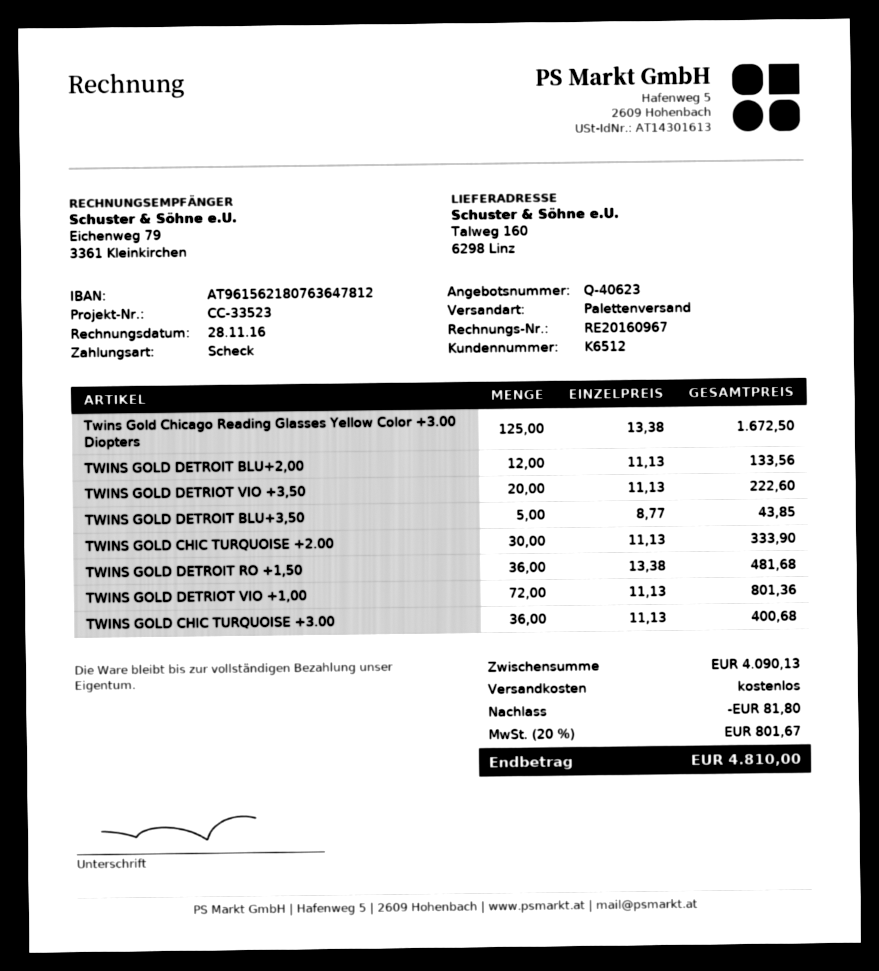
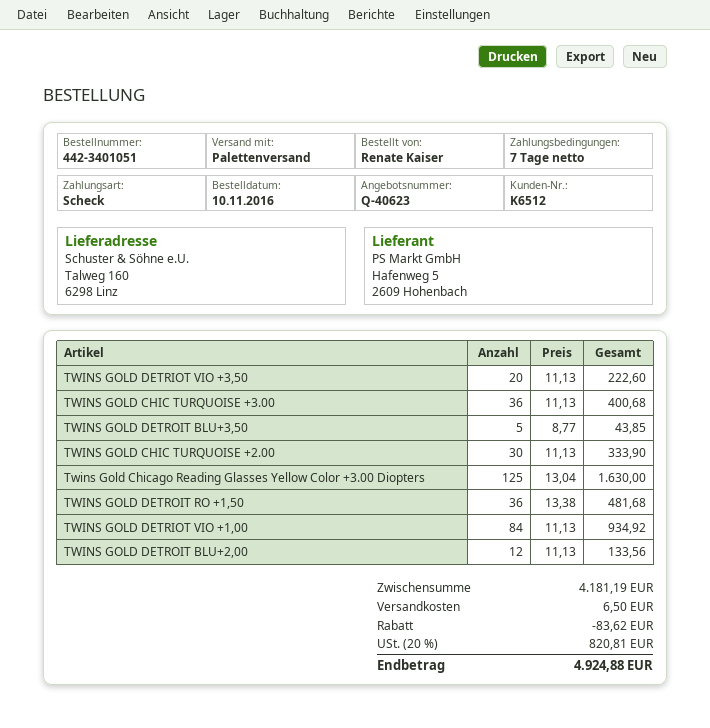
Twins Gold Chicago Reading Glasses Yellow Color +3.00 Diopters: 125 x 13.38 = 1672.50 -> 125 x 13.04 = 1630.00
TWINS GOLD DETRIOT VIO +1,00: 72 x 11.13 = 801.36 -> 84 x 11.13 = 934.92
subtotal: 4090.13 -> 4181.19
discount: 81.80 -> 83.62
shipping: 0.00 -> 6.50
tax: 20% = 801.67 -> 20% = 820.81
total: 4810.00 -> 4924.88

